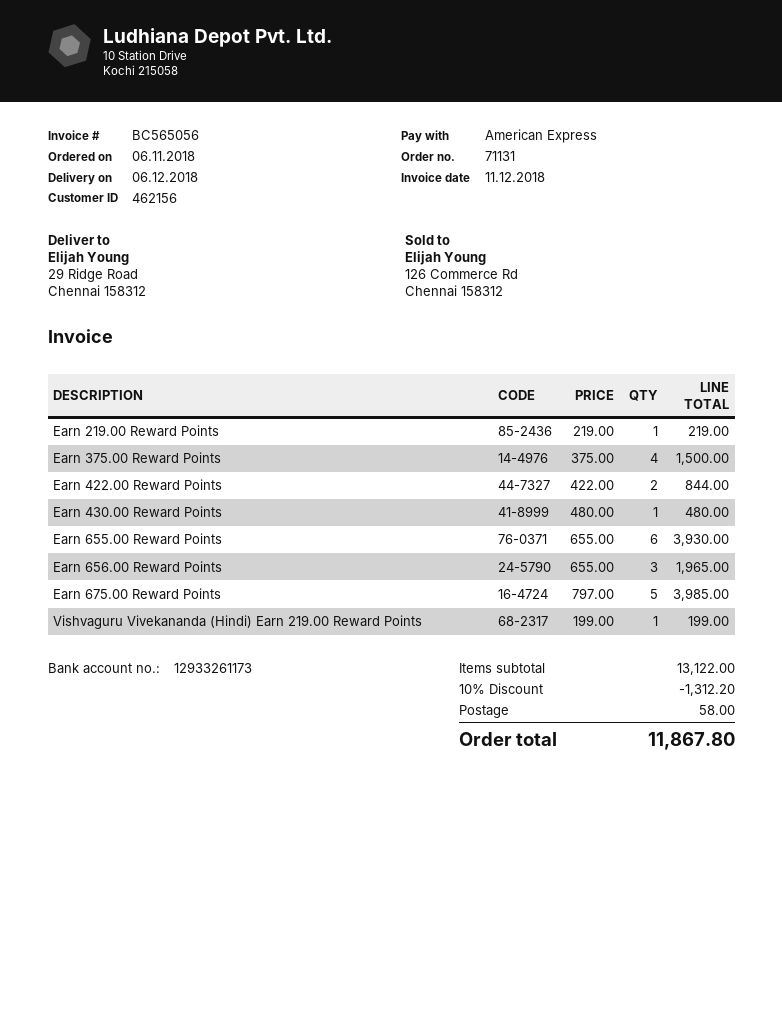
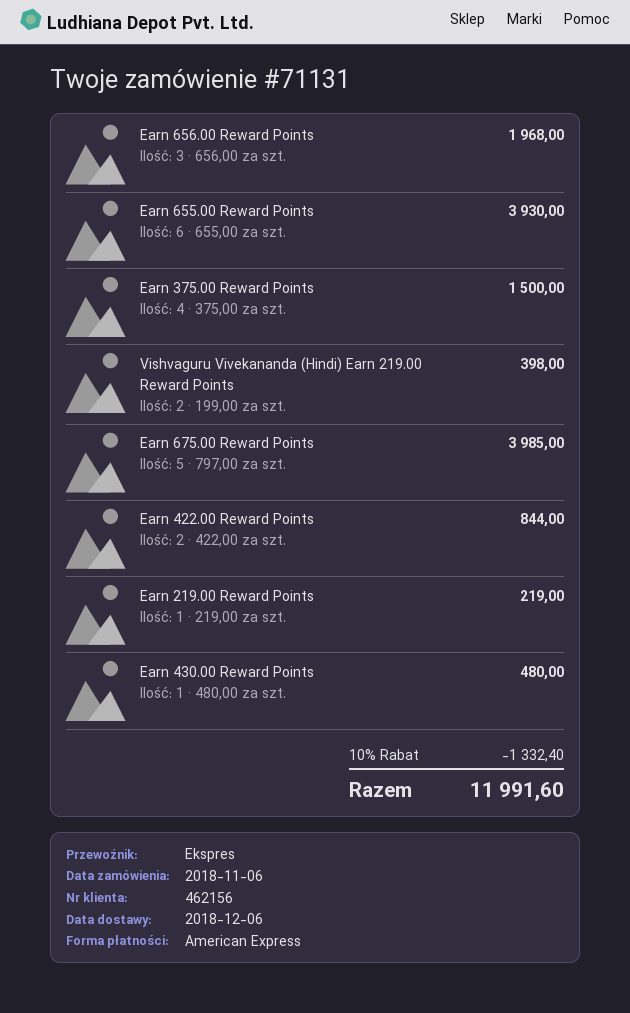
Earn 656.00 Reward Points: 3 x 655.00 = 1965.00 -> 3 x 656.00 = 1968.00
Vishvaguru Vivekananda (Hindi) Earn 219.00 Reward Points: 1 x 199.00 = 199.00 -> 2 x 199.00 = 398.00
discount: 10% = 1312.20 -> 10% = 1332.40
shipping: 58.00 -> none
total: 11867.80 -> 11991.60

